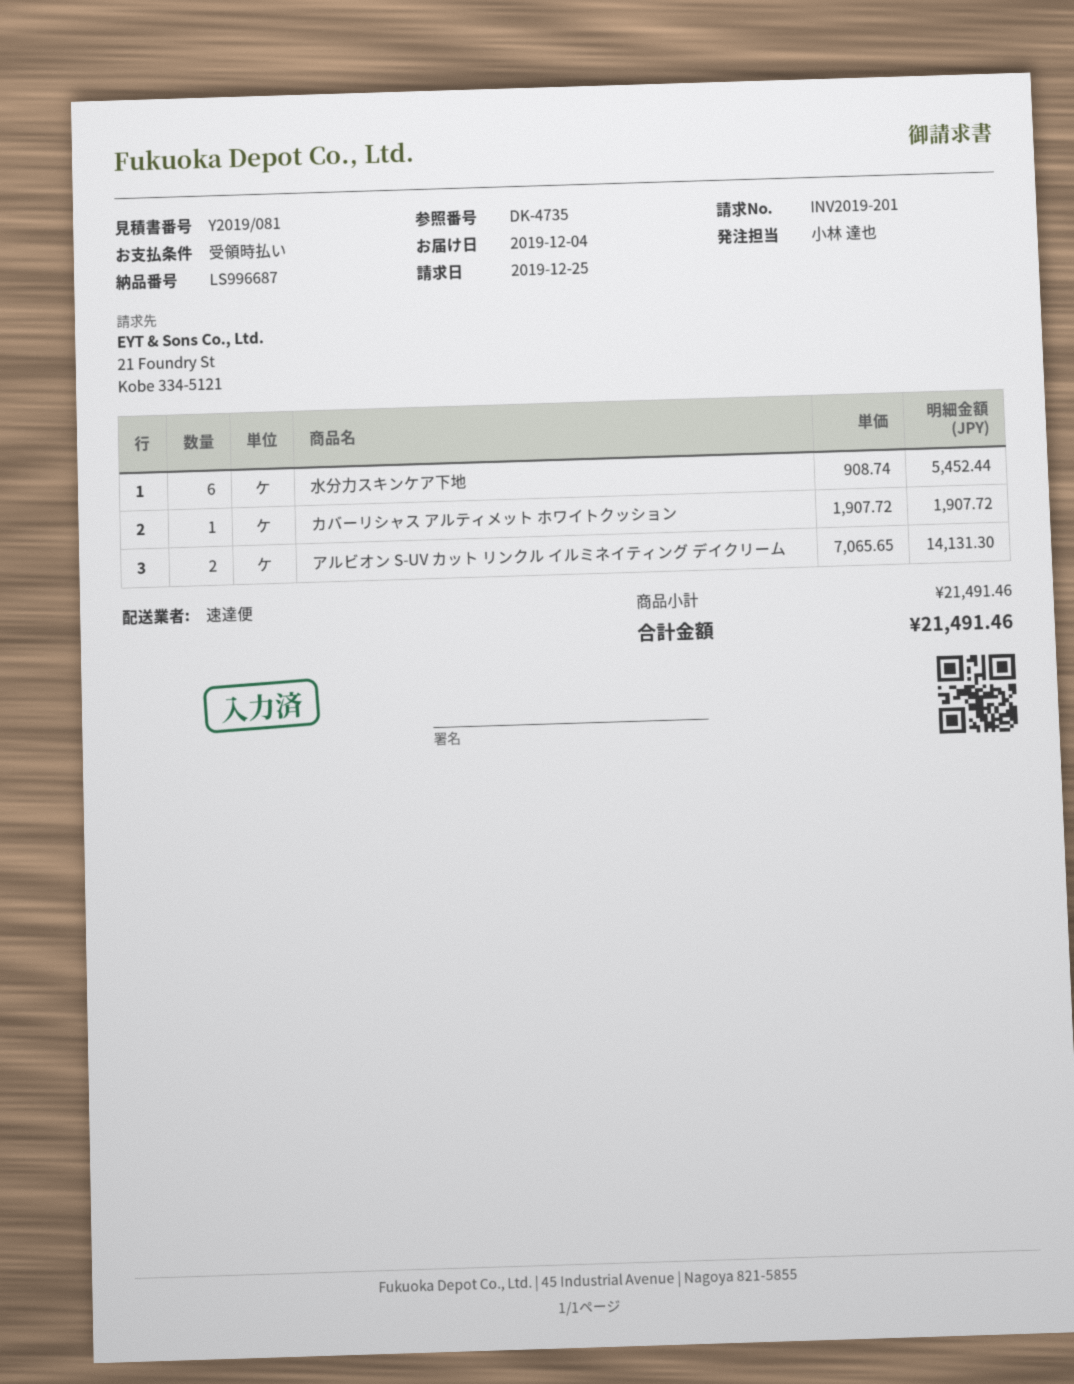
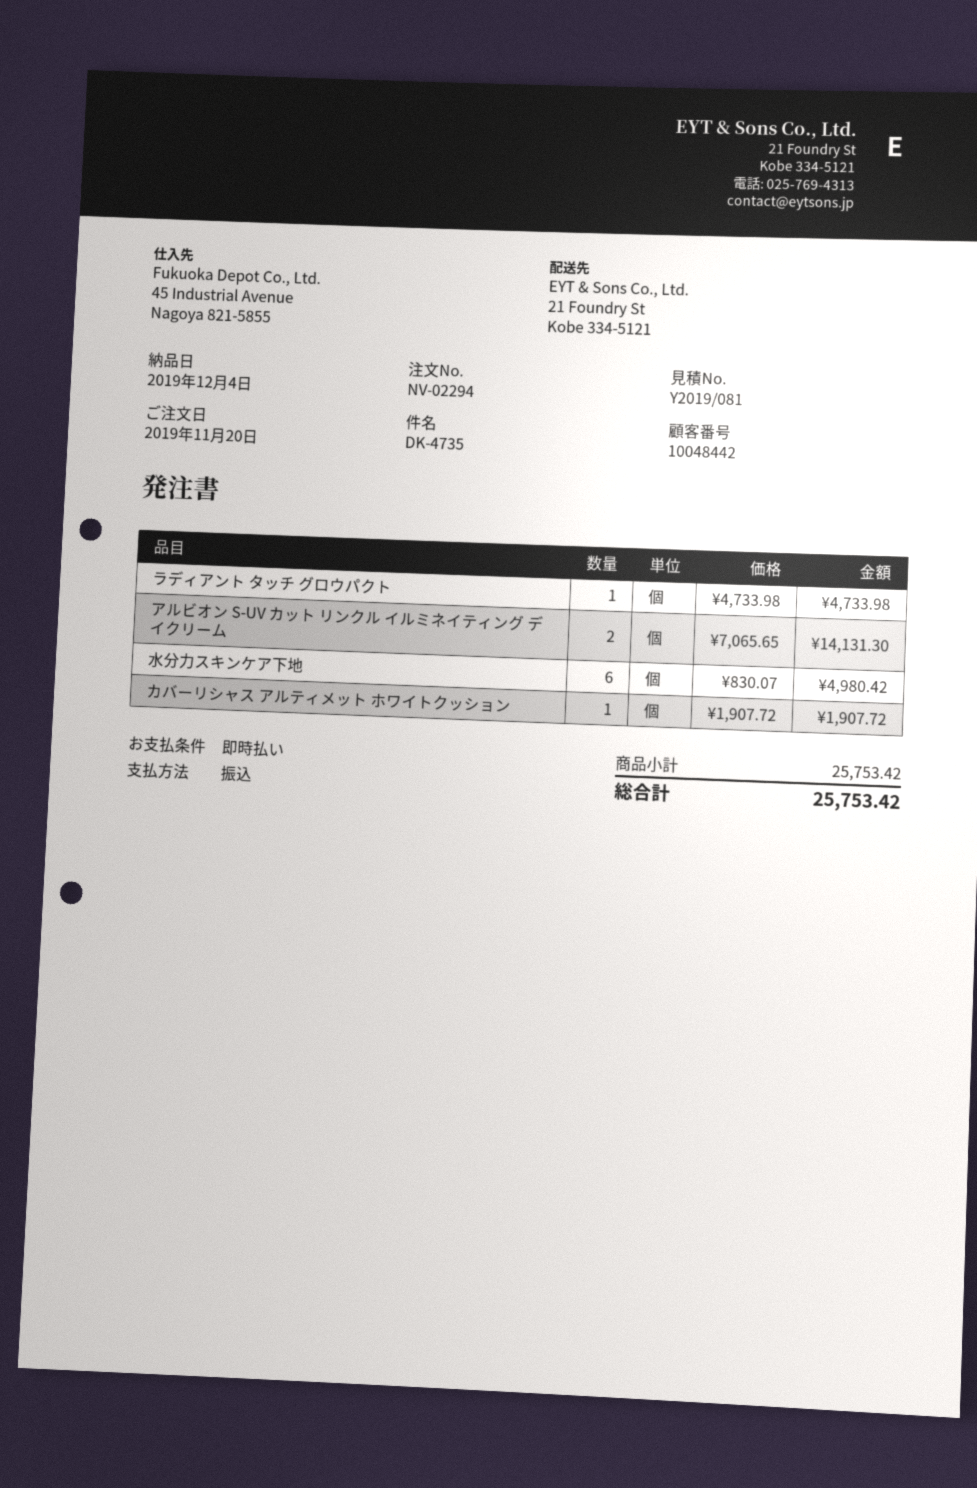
水分力スキンケア下地: 6 x 908.74 = 5452.44 -> 6 x 830.07 = 4980.42
ラディアント タッチ グロウパクト: none -> 1 x 4733.98 = 4733.98
subtotal: 21491.46 -> 25753.42
total: 21491.46 -> 25753.42

